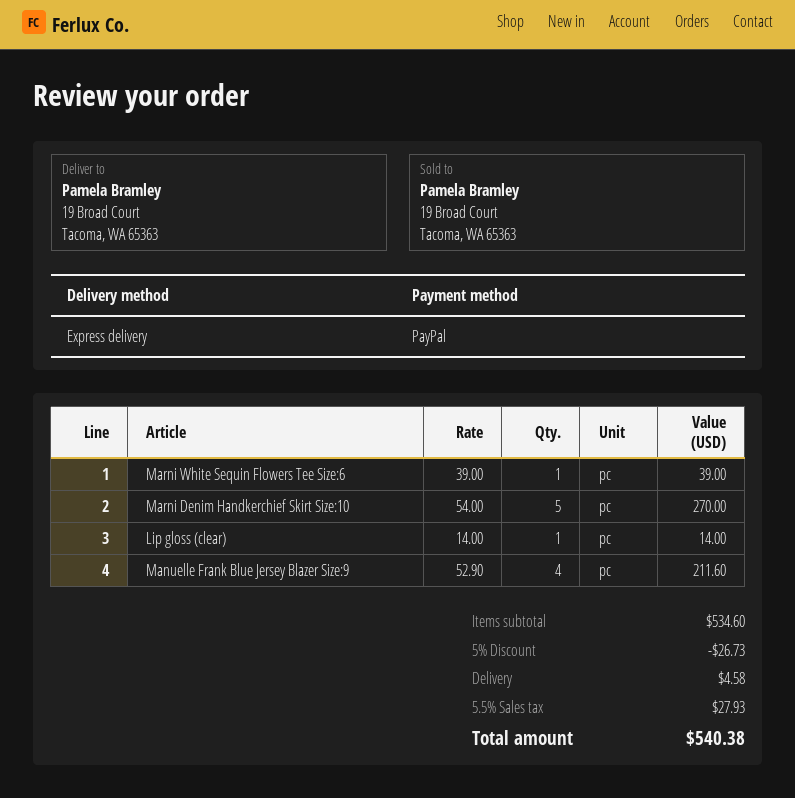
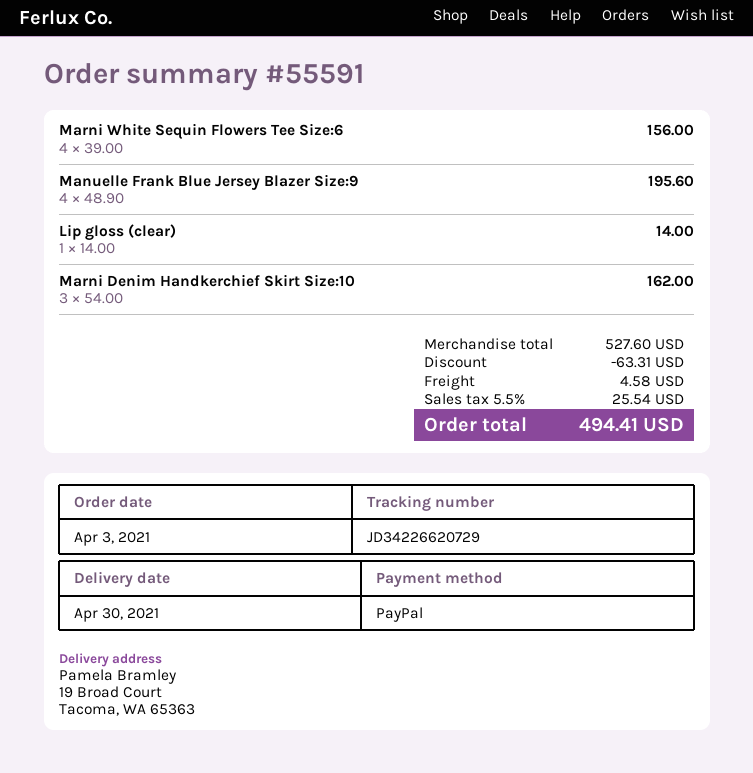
Marni White Sequin Flowers Tee Size:6: 1 x 39.00 = 39.00 -> 4 x 39.00 = 156.00
Marni Denim Handkerchief Skirt Size:10: 5 x 54.00 = 270.00 -> 3 x 54.00 = 162.00
Manuelle Frank Blue Jersey Blazer Size:9: 4 x 52.90 = 211.60 -> 4 x 48.90 = 195.60
subtotal: 534.60 -> 527.60
discount: 26.73 -> 63.31
tax: 5.5% = 27.93 -> 5.5% = 25.54
total: 540.38 -> 494.41

